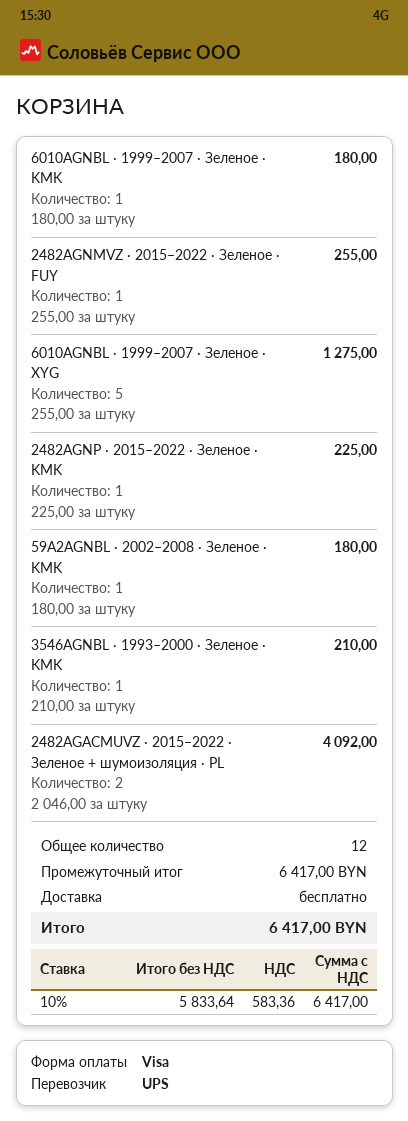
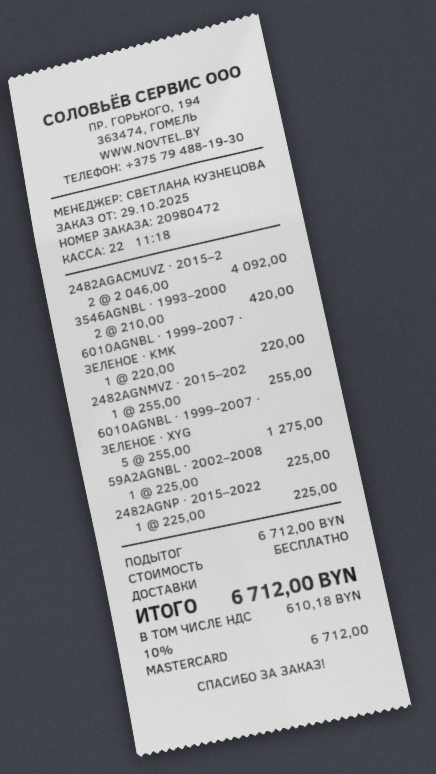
payment method: Visa -> Mastercard
6010AGNBL · 1999–2007 · Зеленое · KMK: 1 x 180.00 = 180.00 -> 1 x 220.00 = 220.00
59A2AGNBL · 2002–2008 · Зеленое · KMK: 1 x 180.00 = 180.00 -> 1 x 225.00 = 225.00
3546AGNBL · 1993–2000 · Зеленое · KMK: 1 x 210.00 = 210.00 -> 2 x 210.00 = 420.00
subtotal: 6417.00 -> 6712.00
tax: 10% = 583.36 -> 10% = 610.18
total: 6417.00 -> 6712.00

